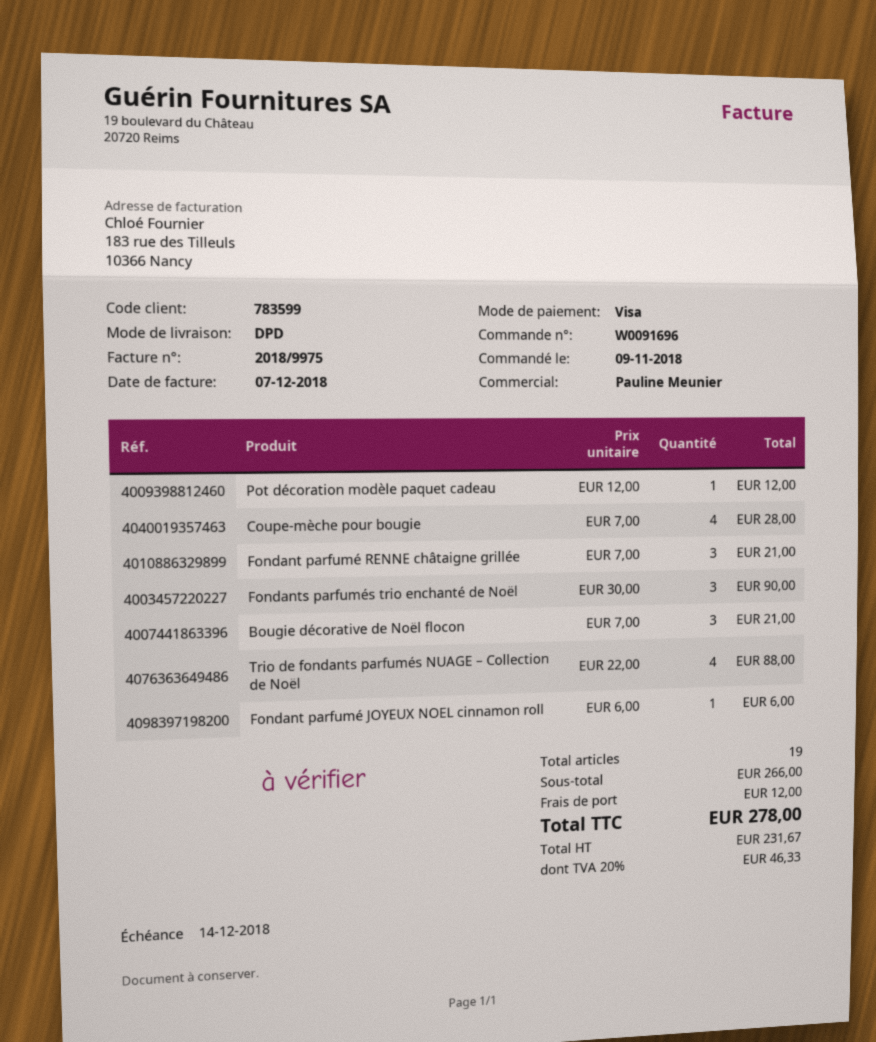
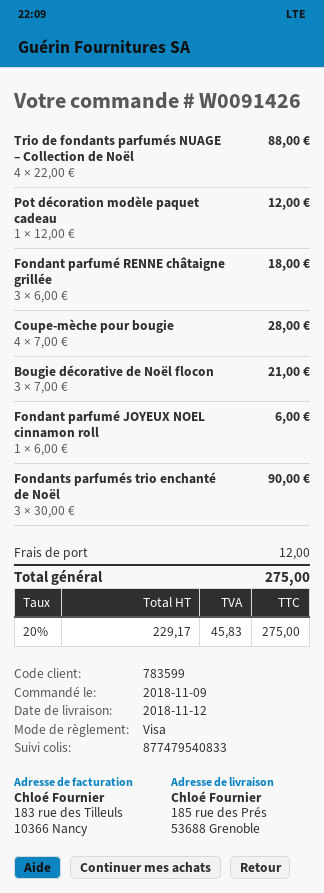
order number: W0091696 -> W0091426
Fondant parfumé RENNE châtaigne grillée: 3 x 7.00 = 21.00 -> 3 x 6.00 = 18.00
net: 231.67 -> 229.17
tax: 20% = 46.33 -> 20% = 45.83
total: 278.00 -> 275.00

